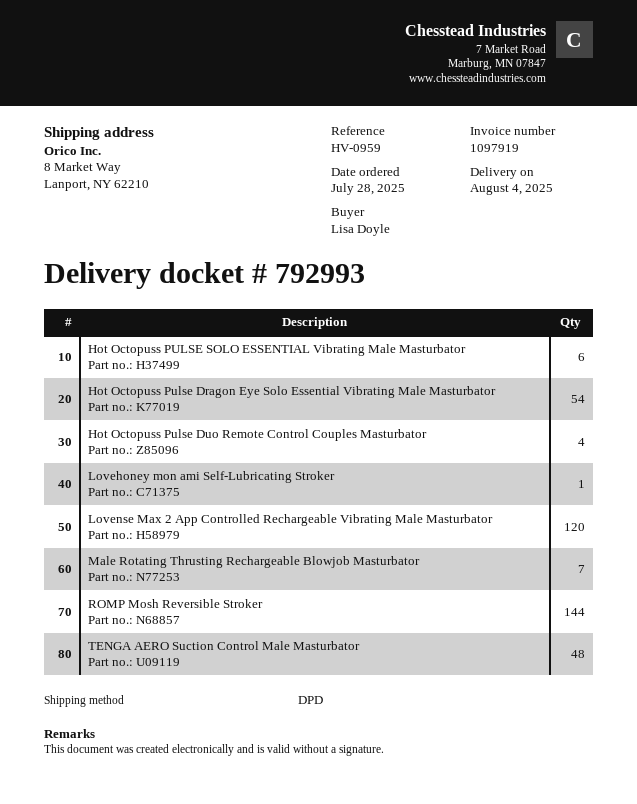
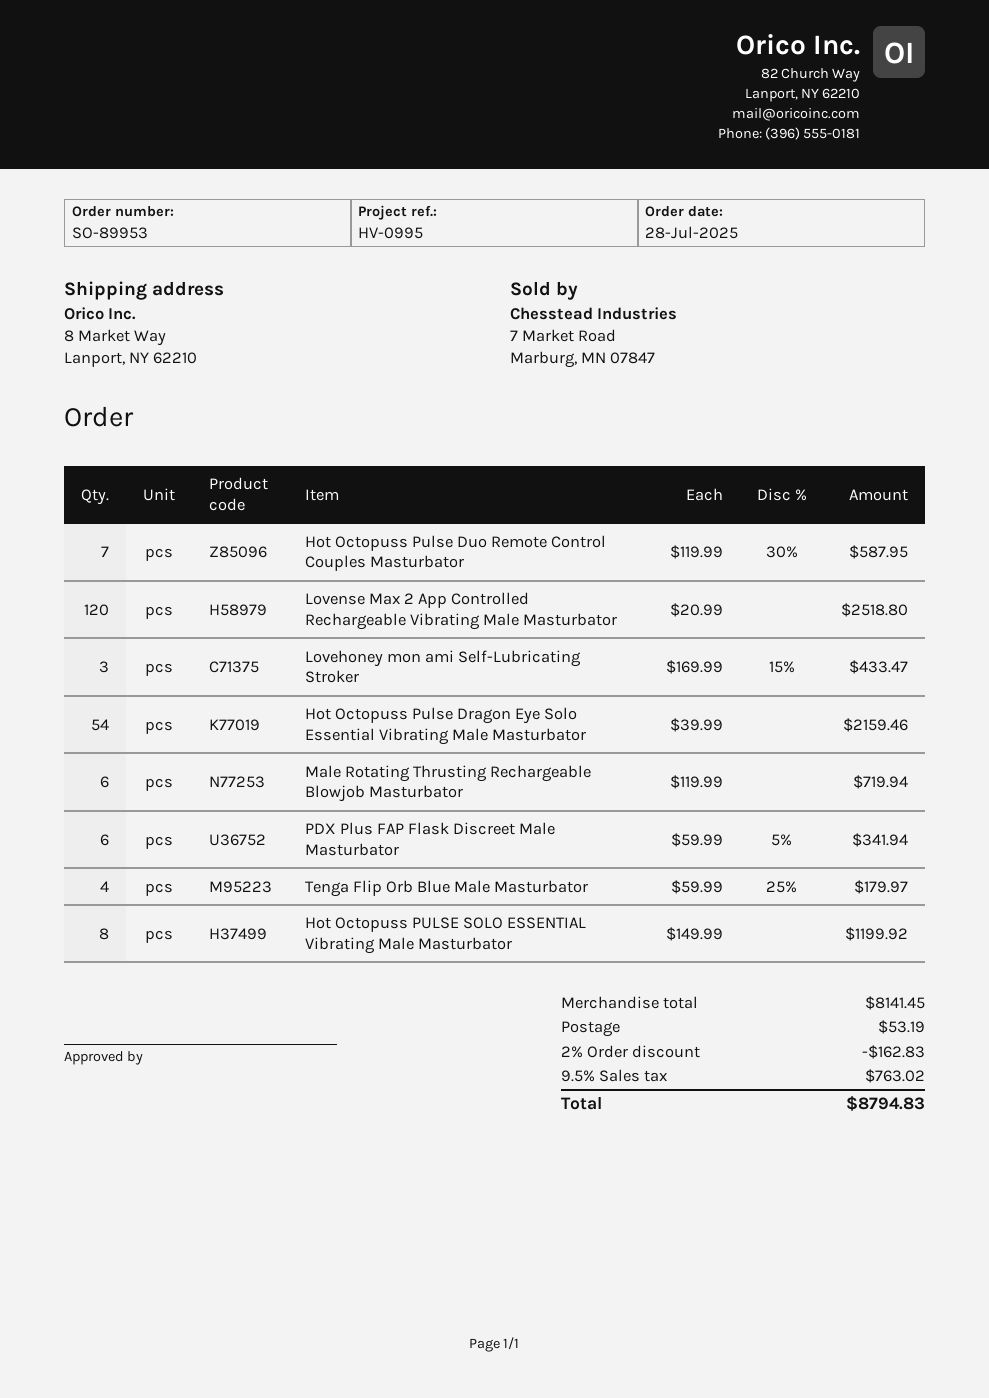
reference: HV-0959 -> HV-0995
Hot Octopuss PULSE SOLO ESSENTIAL Vibrating Male Masturbator: 6 -> 8
Hot Octopuss Pulse Duo Remote Control Couples Masturbator: 4 -> 7
Lovehoney mon ami Self-Lubricating Stroker: 1 -> 3
Male Rotating Thrusting Rechargeable Blowjob Masturbator: 7 -> 6
ROMP Mosh Reversible Stroker: 144 -> none
TENGA AERO Suction Control Male Masturbator: 48 -> none
PDX Plus FAP Flask Discreet Male Masturbator: none -> 6
Tenga Flip Orb Blue Male Masturbator: none -> 4

